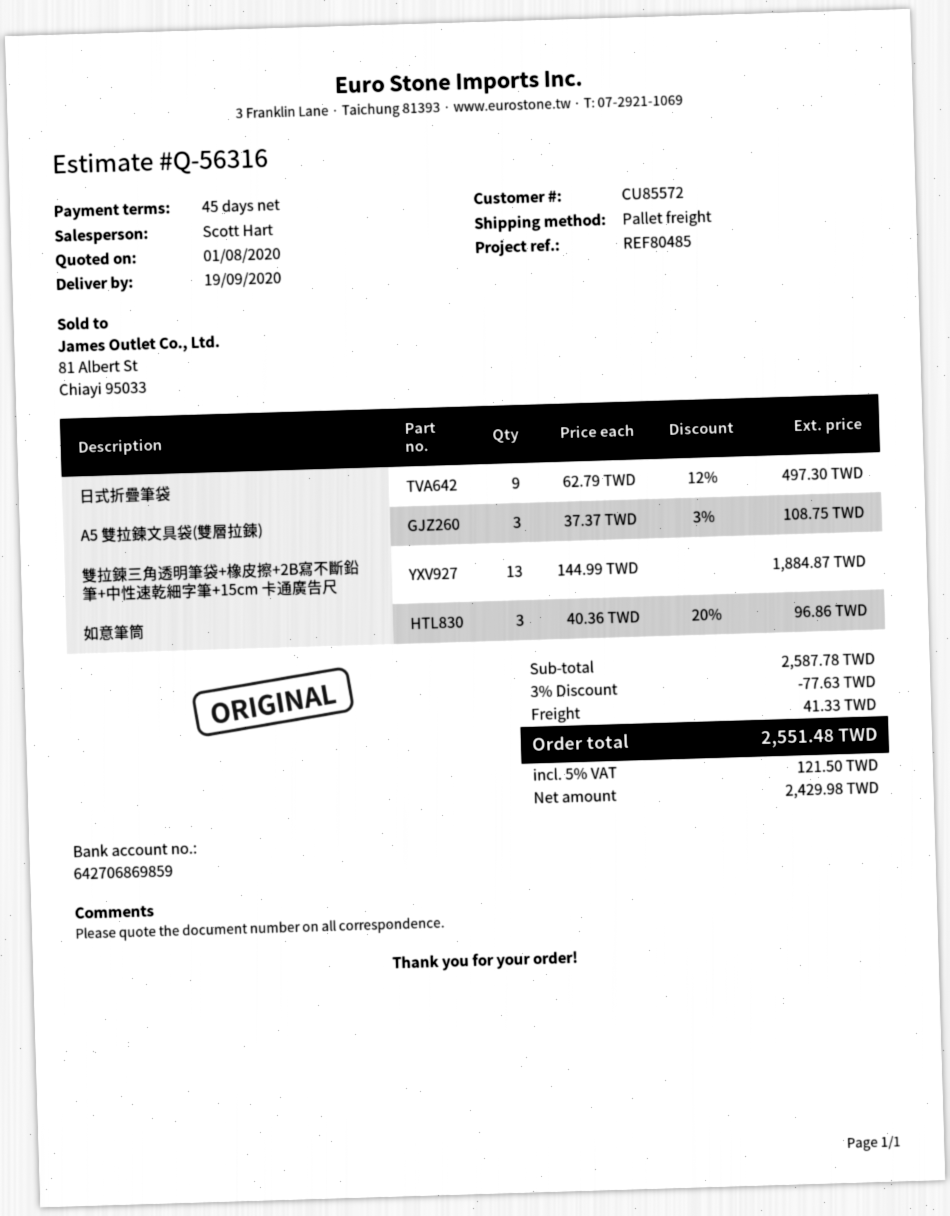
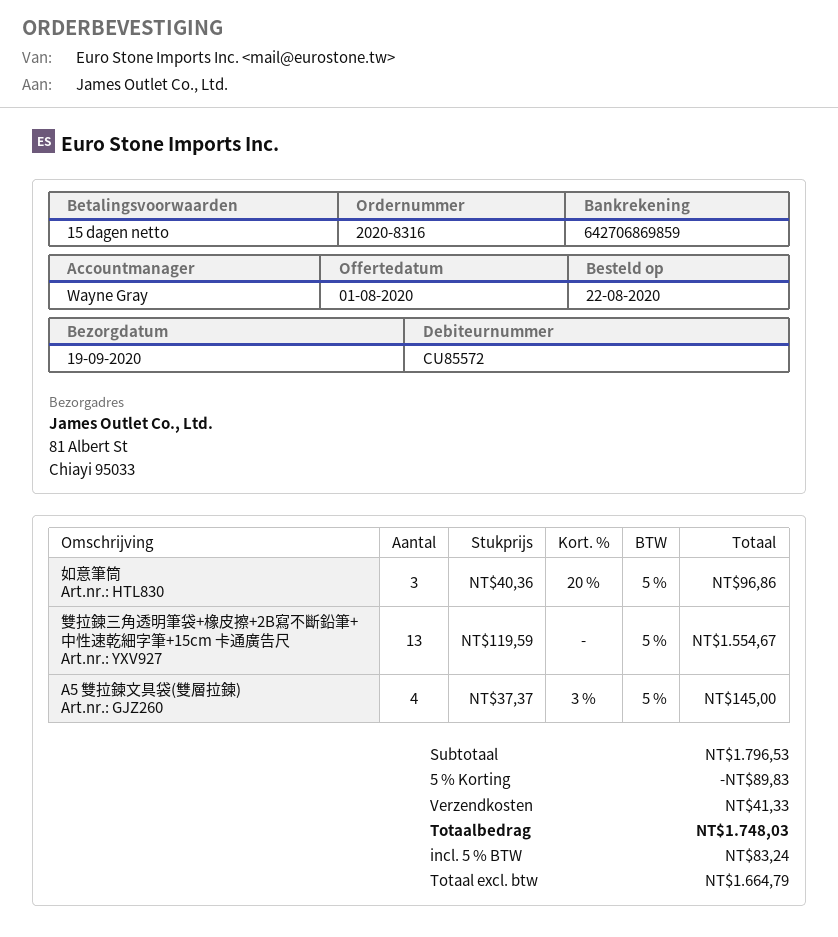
payment terms: 45 days -> 15 days
sales rep: Scott Hart -> Wayne Gray
日式折疊筆袋: 9 x 62.79 - 12% = 497.30 -> none
A5 雙拉鍊文具袋(雙層拉鍊): 3 x 37.37 - 3% = 108.75 -> 4 x 37.37 - 3% = 145.00
雙拉鍊三角透明筆袋+橡皮擦+2B寫不斷鉛筆+中性速乾細字筆+15cm 卡通廣告尺: 13 x 144.99 = 1884.87 -> 13 x 119.59 = 1554.67
subtotal: 2587.78 -> 1796.53
discount: 3% = 77.63 -> 5% = 89.83
net: 2429.98 -> 1664.79
tax: 5% = 121.50 -> 5% = 83.24
total: 2551.48 -> 1748.03

